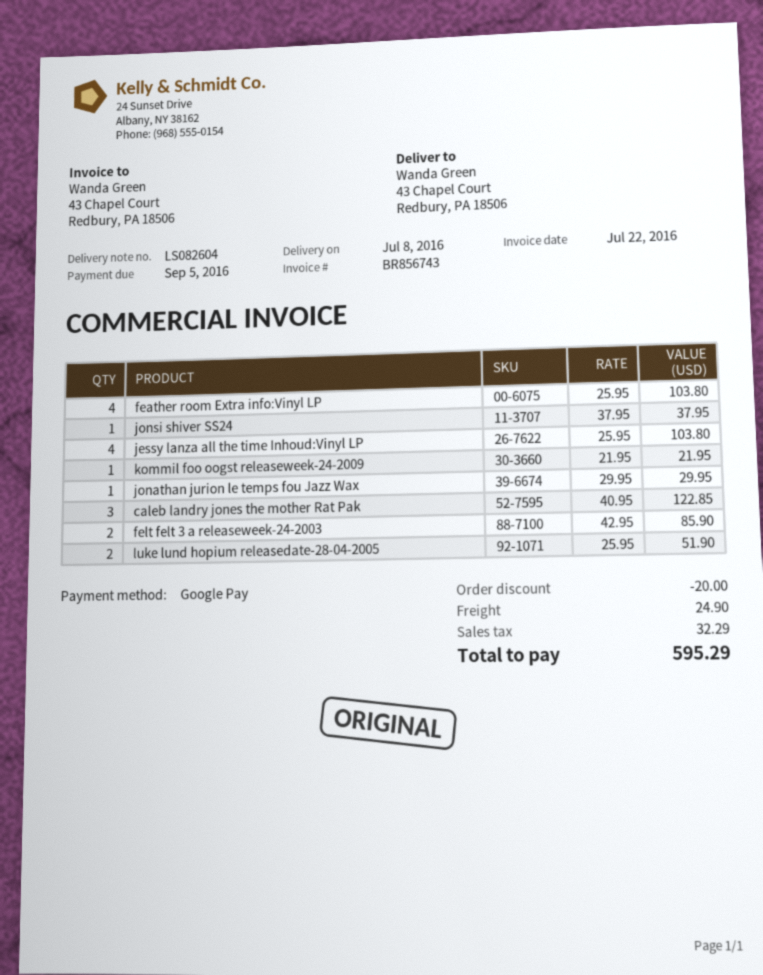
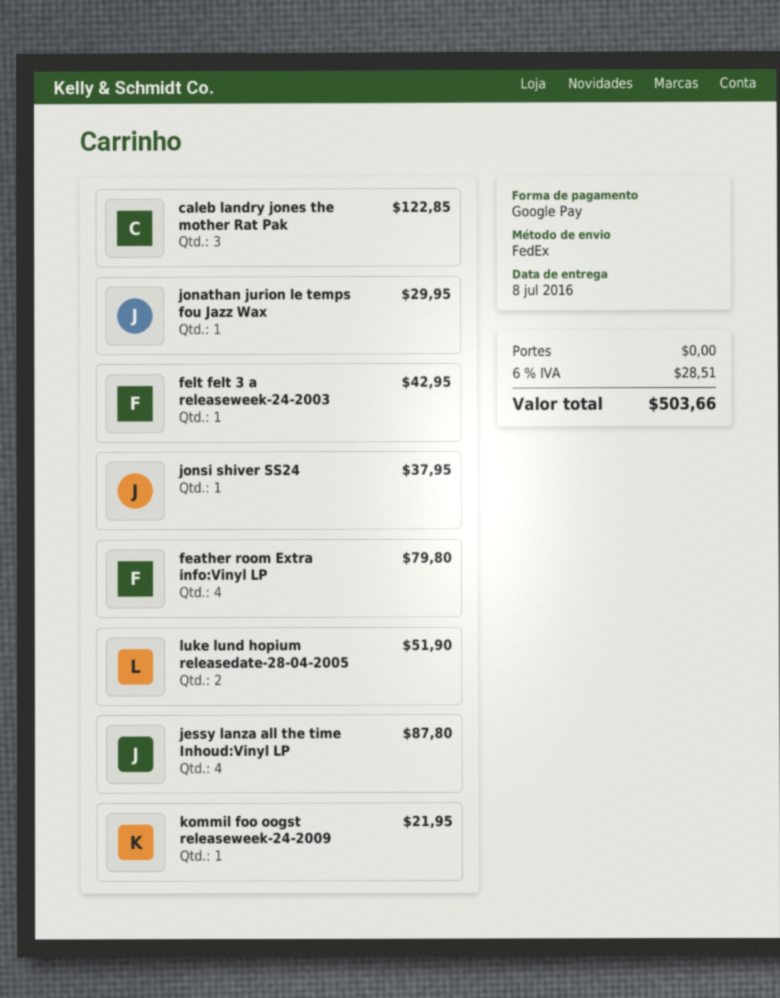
feather room Extra info:Vinyl LP: 4 for 103.80 -> 4 for 79.80
jessy lanza all the time Inhoud:Vinyl LP: 4 for 103.80 -> 4 for 87.80
felt felt 3 a releaseweek-24-2003: 2 for 85.90 -> 1 for 42.95
discount: 20.00 -> none
shipping: 24.90 -> 0.00
tax: 32.29 -> 28.51
total: 595.29 -> 503.66

